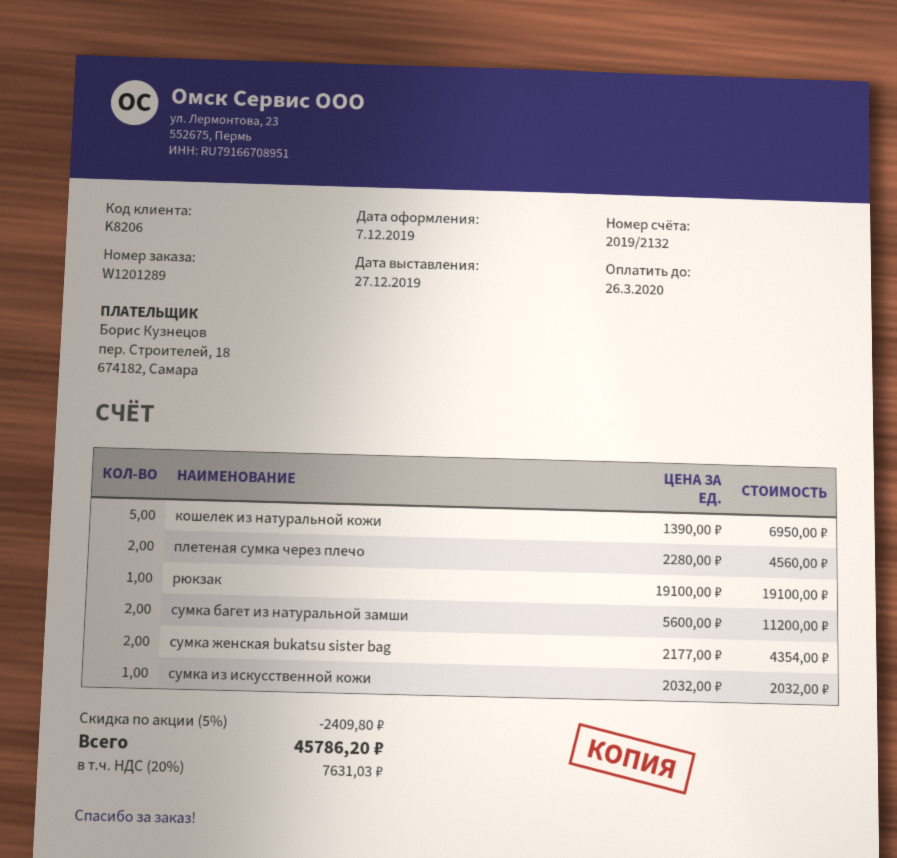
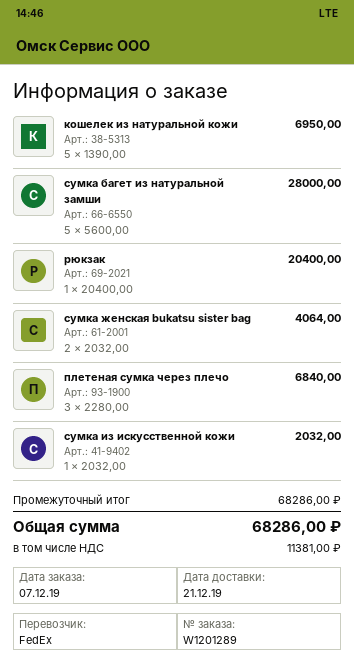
плетеная сумка через плечо: 2 x 2280.00 = 4560.00 -> 3 x 2280.00 = 6840.00
рюкзак: 1 x 19100.00 = 19100.00 -> 1 x 20400.00 = 20400.00
сумка багет из натуральной замши: 2 x 5600.00 = 11200.00 -> 5 x 5600.00 = 28000.00
сумка женская bukatsu sister bag: 2 x 2177.00 = 4354.00 -> 2 x 2032.00 = 4064.00
discount: 5% = 2409.80 -> none
tax: 7631.03 -> 11381.00
total: 45786.20 -> 68286.00

